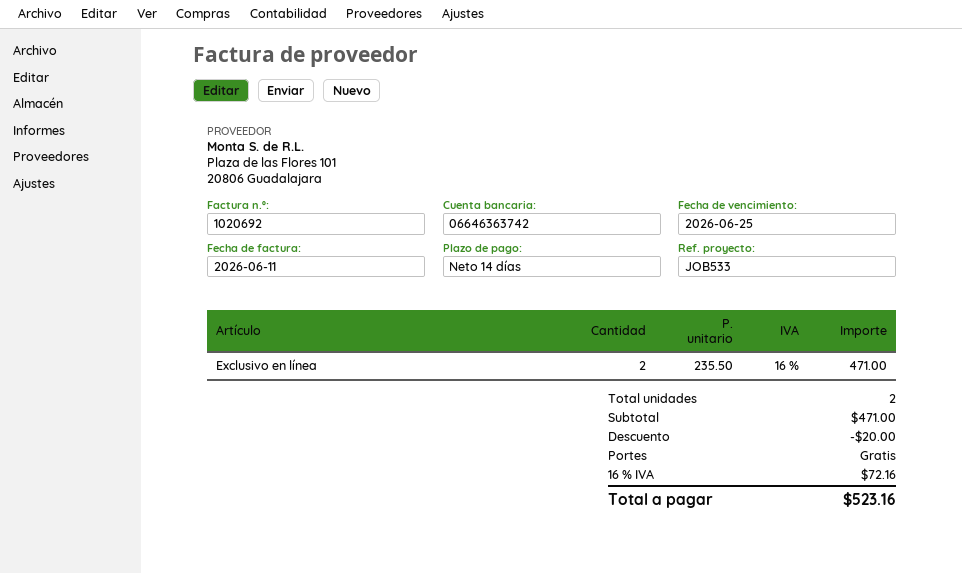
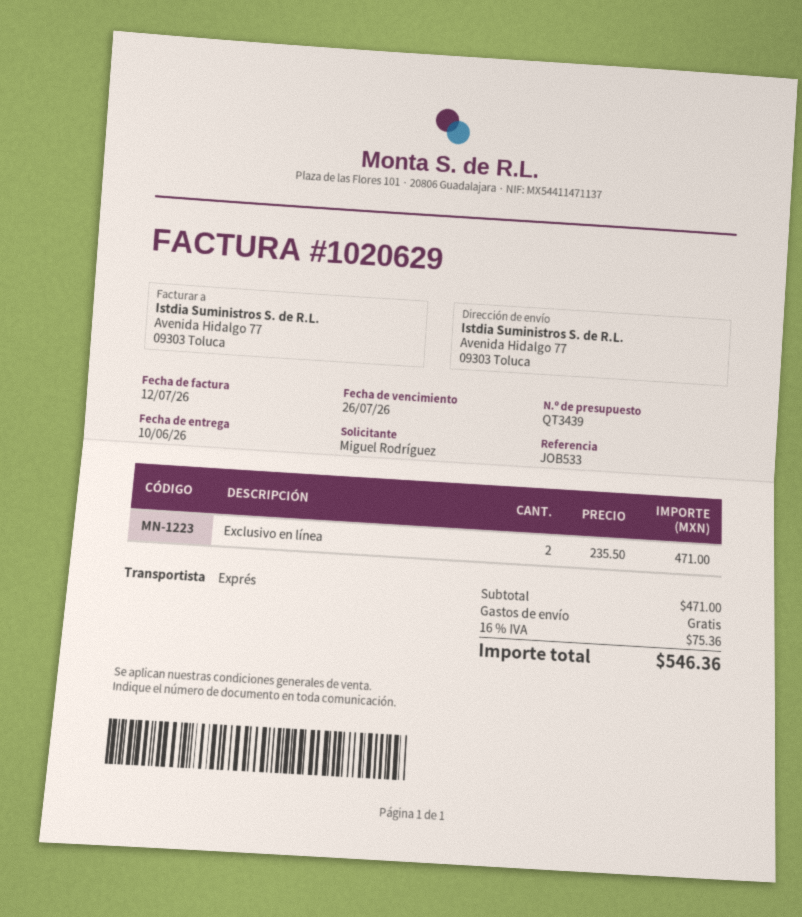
invoice number: 1020692 -> 1020629
invoice date: 2026-06-11 -> 2026-07-12
due date: 2026-06-25 -> 2026-07-26
discount: 20.00 -> none
tax: 16% = 72.16 -> 16% = 75.36
total: 523.16 -> 546.36

